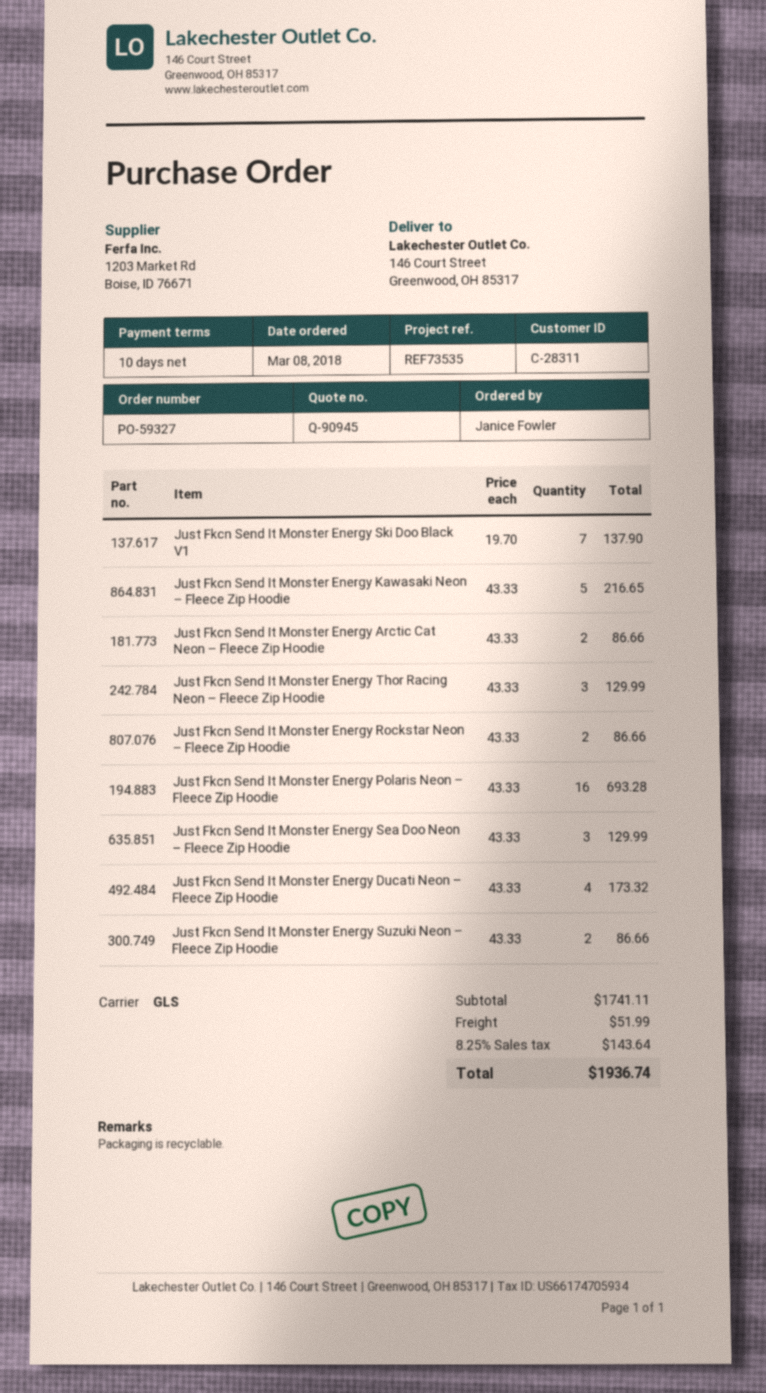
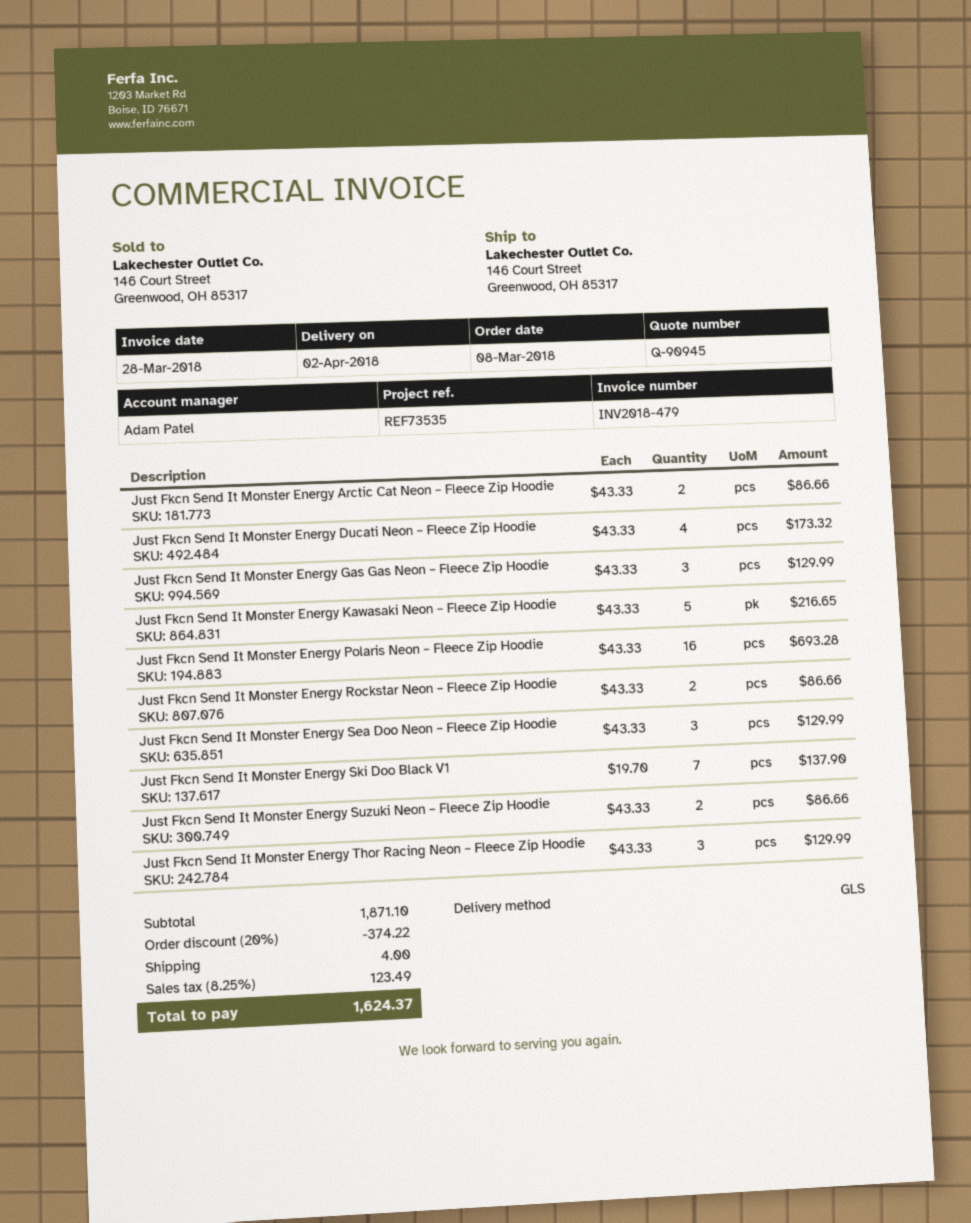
Just Fkcn Send It Monster Energy Gas Gas Neon – Fleece Zip Hoodie: none -> 3 x 43.33 = 129.99
subtotal: 1741.11 -> 1871.10
discount: none -> 20% = 374.22
shipping: 51.99 -> 4.00
tax: 8.25% = 143.64 -> 8.25% = 123.49
total: 1936.74 -> 1624.37

